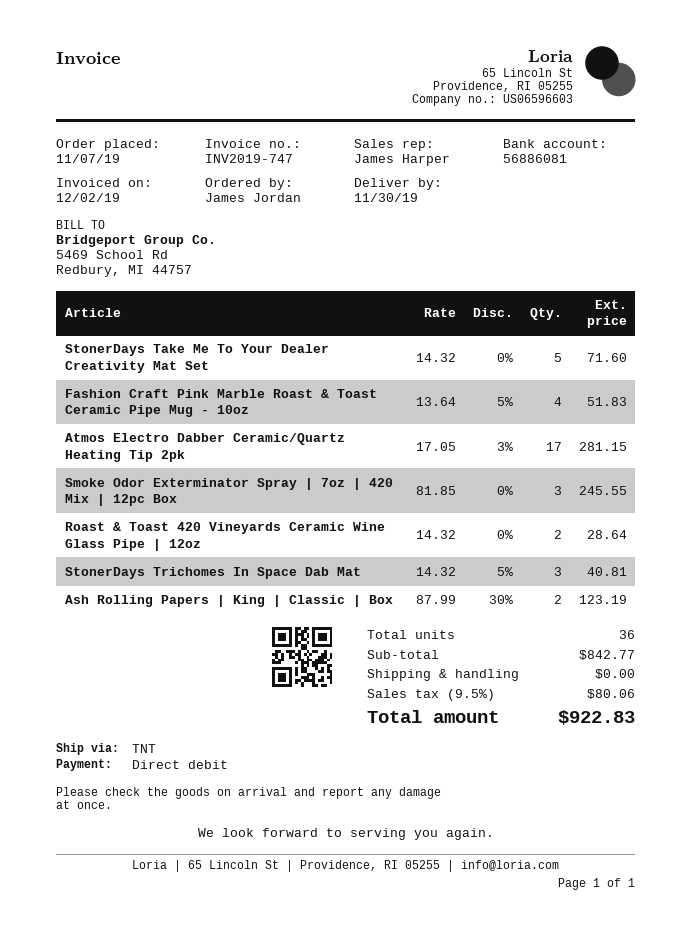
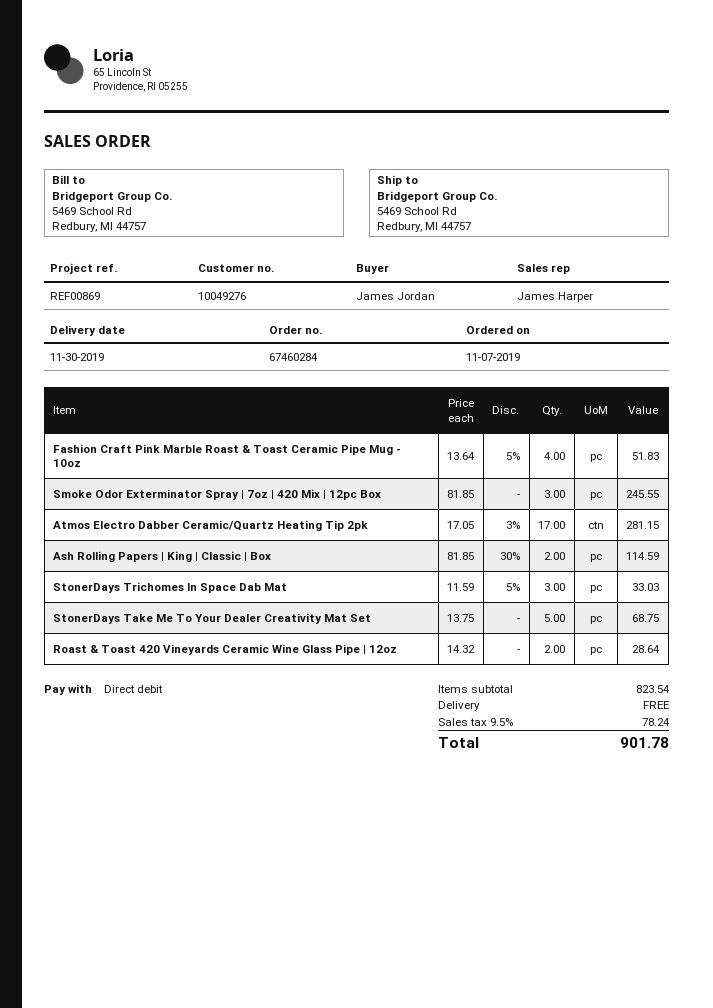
StonerDays Take Me To Your Dealer Creativity Mat Set: 5 x 14.32 = 71.60 -> 5 x 13.75 = 68.75
StonerDays Trichomes In Space Dab Mat: 3 x 14.32 - 5% = 40.81 -> 3 x 11.59 - 5% = 33.03
Ash Rolling Papers | King | Classic | Box: 2 x 87.99 - 30% = 123.19 -> 2 x 81.85 - 30% = 114.59
subtotal: 842.77 -> 823.54
tax: 9.5% = 80.06 -> 9.5% = 78.24
total: 922.83 -> 901.78

